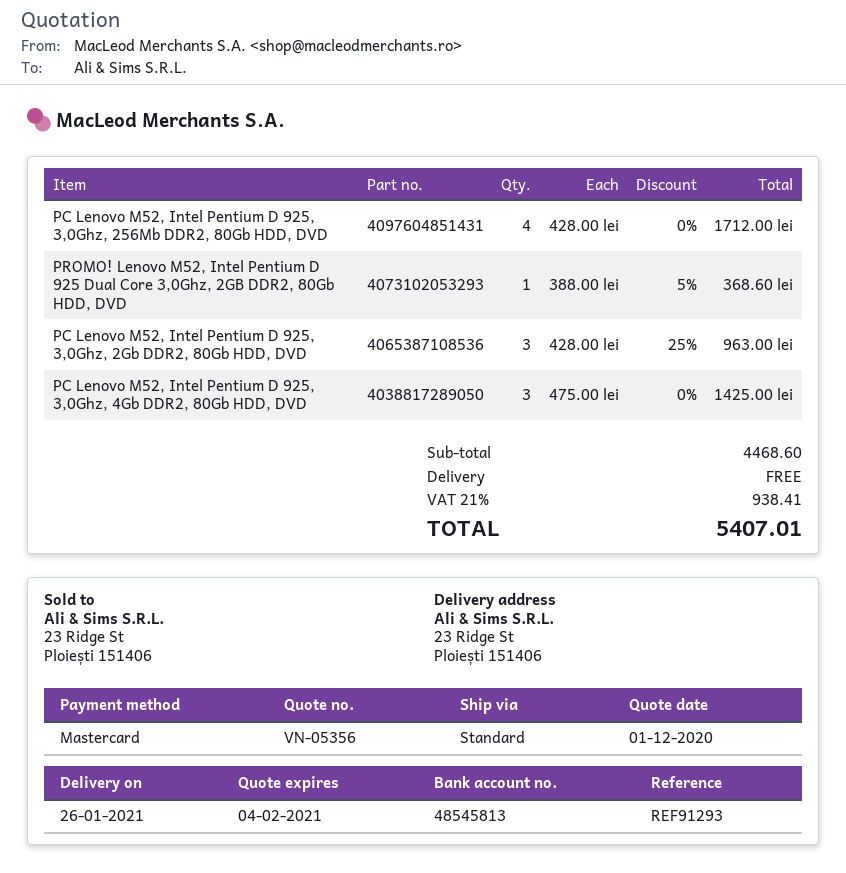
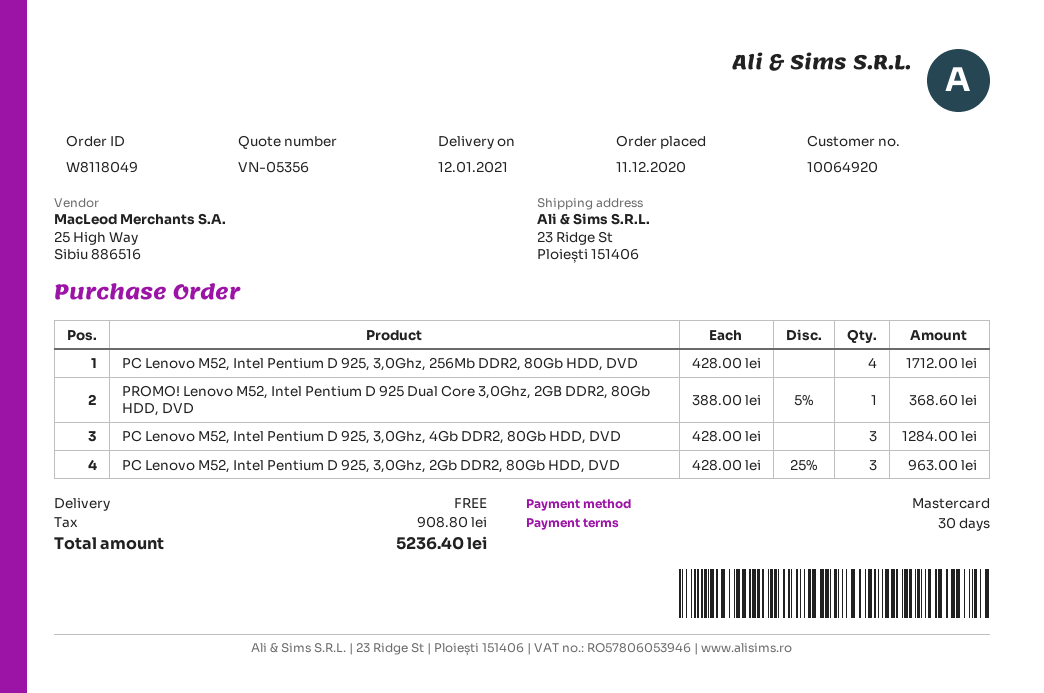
delivery date: 2021-01-26 -> 2021-01-12
PC Lenovo M52, Intel Pentium D 925, 3,0Ghz, 4Gb DDR2, 80Gb HDD, DVD: 3 x 475.00 = 1425.00 -> 3 x 428.00 = 1284.00
tax: 938.41 -> 908.80
total: 5407.01 -> 5236.40

